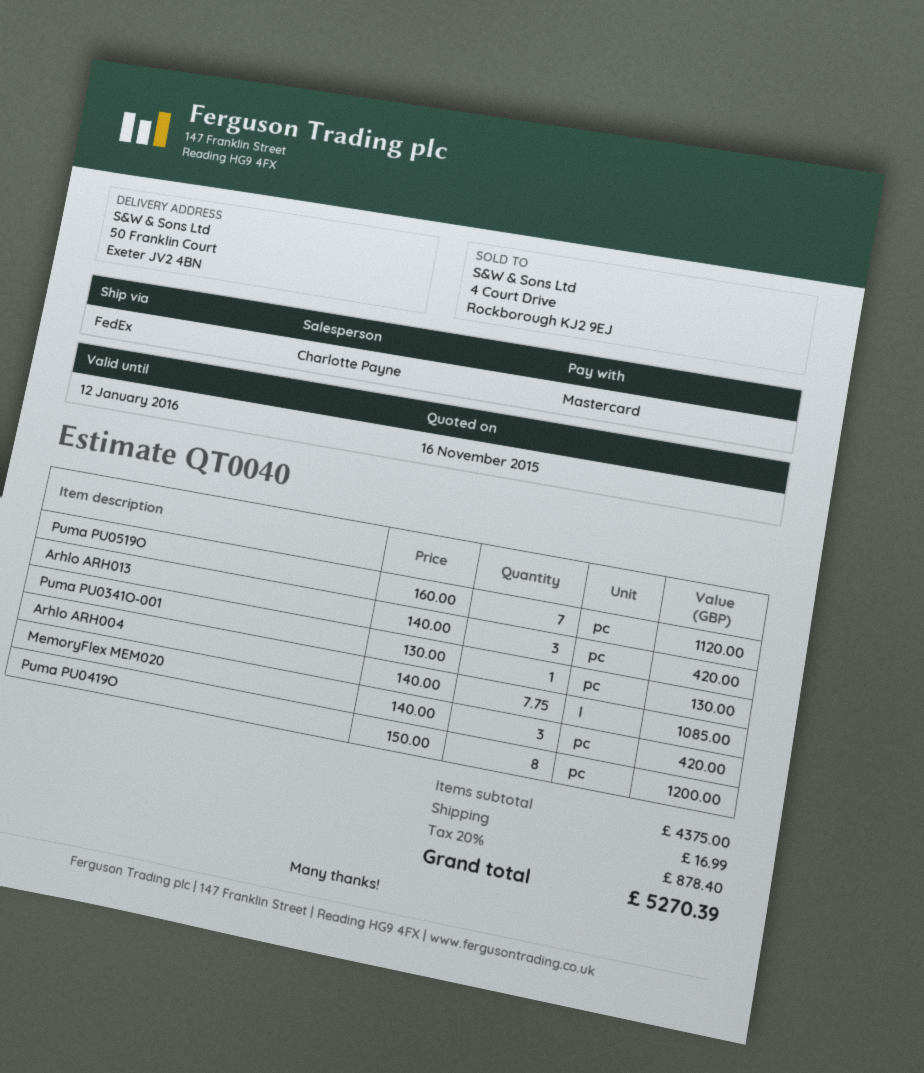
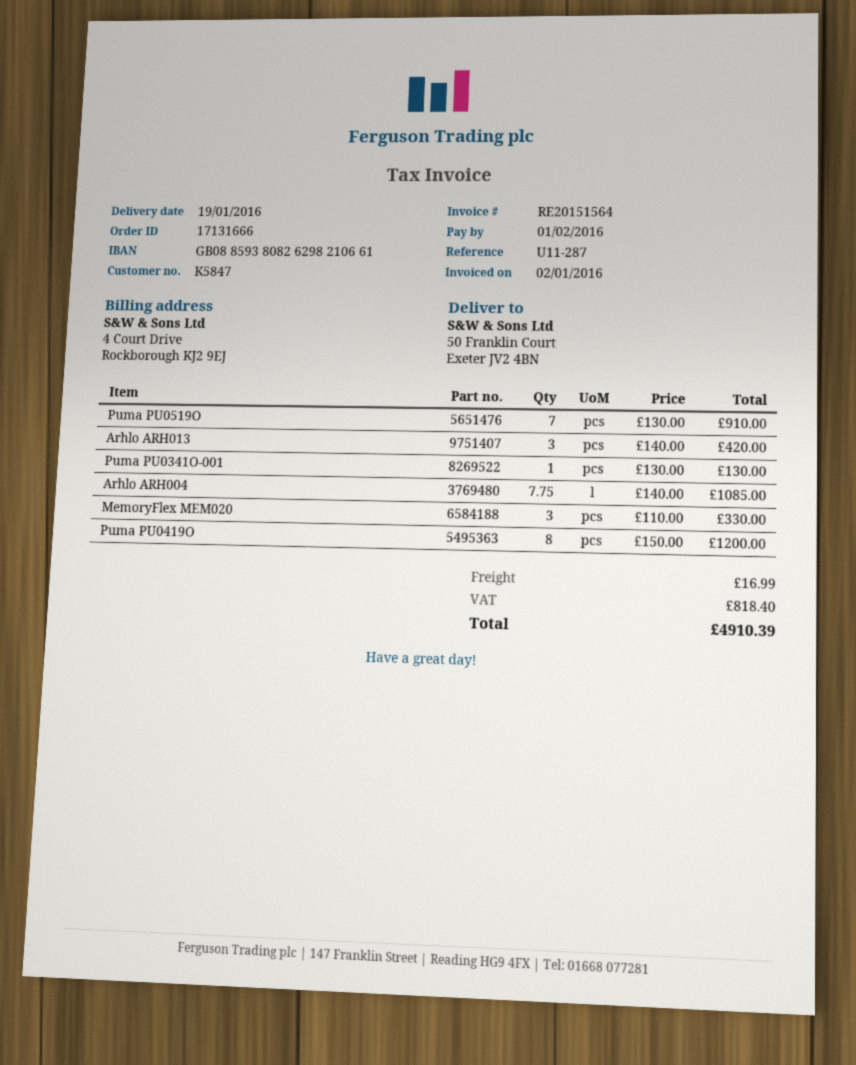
Puma PU0519O: 7 x 160.00 = 1120.00 -> 7 x 130.00 = 910.00
MemoryFlex MEM020: 3 x 140.00 = 420.00 -> 3 x 110.00 = 330.00
tax: 878.40 -> 818.40
total: 5270.39 -> 4910.39

